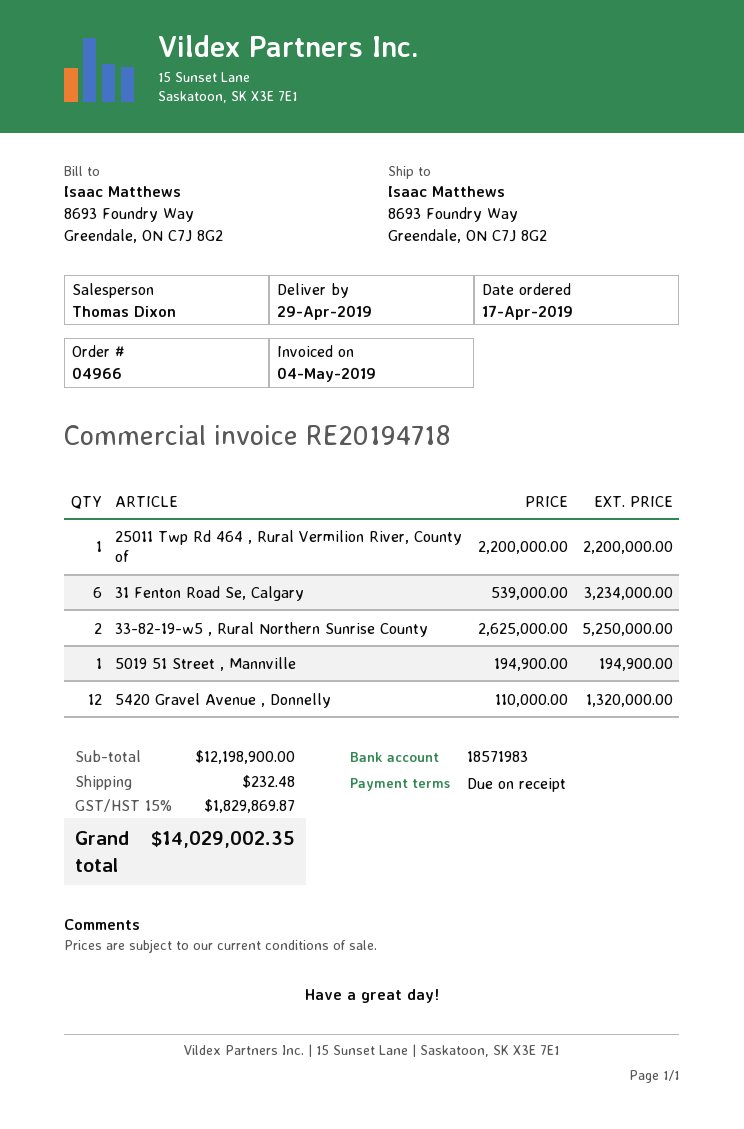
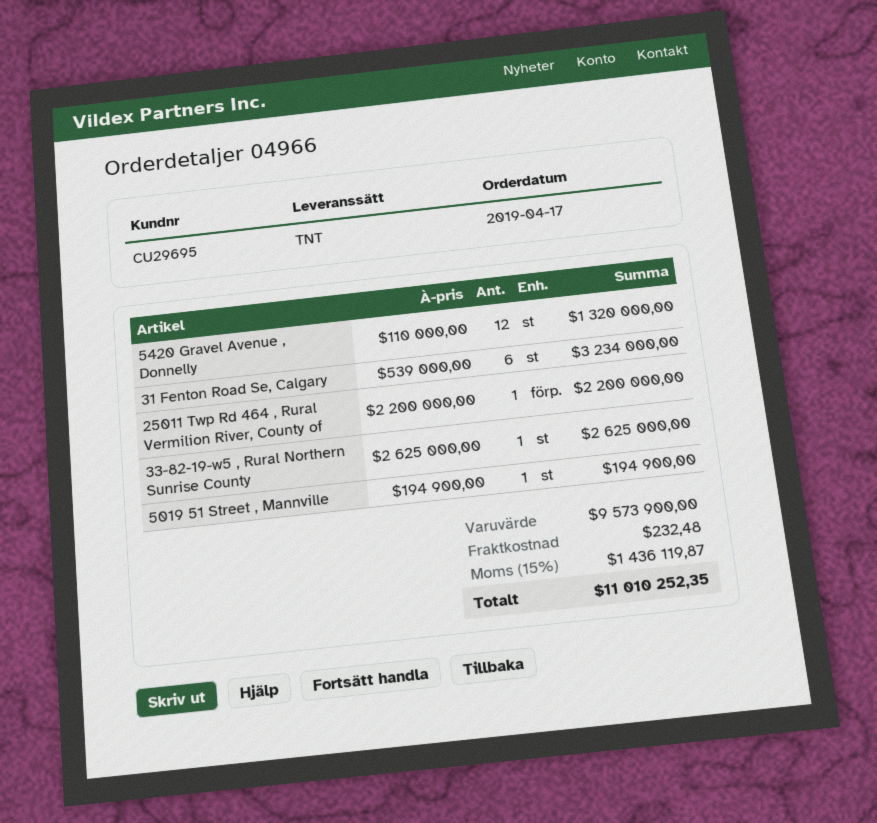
33-82-19-w5 , Rural Northern Sunrise County: 2 x 2625000.00 = 5250000.00 -> 1 x 2625000.00 = 2625000.00
subtotal: 12198900.00 -> 9573900.00
tax: 15% = 1829869.87 -> 15% = 1436119.87
total: 14029002.35 -> 11010252.35

